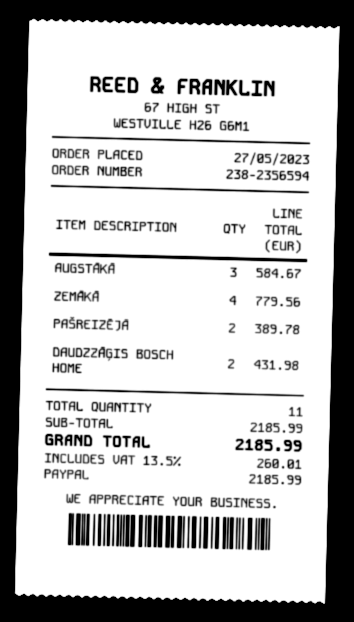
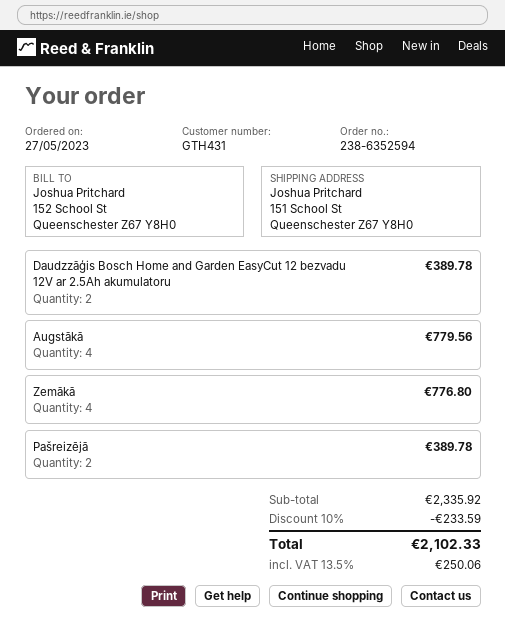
order number: 238-2356594 -> 238-6352594
AUGSTĀKĀ: 3 for 584.67 -> 4 for 779.56
ZEMĀKĀ: 4 for 779.56 -> 4 for 776.80
DAUDZZĀĢIS BOSCH HOME: 2 for 431.98 -> 2 for 389.78
subtotal: 2185.99 -> 2335.92
discount: none -> 10% = 233.59
tax: 13.5% = 260.01 -> 13.5% = 250.06
total: 2185.99 -> 2102.33

